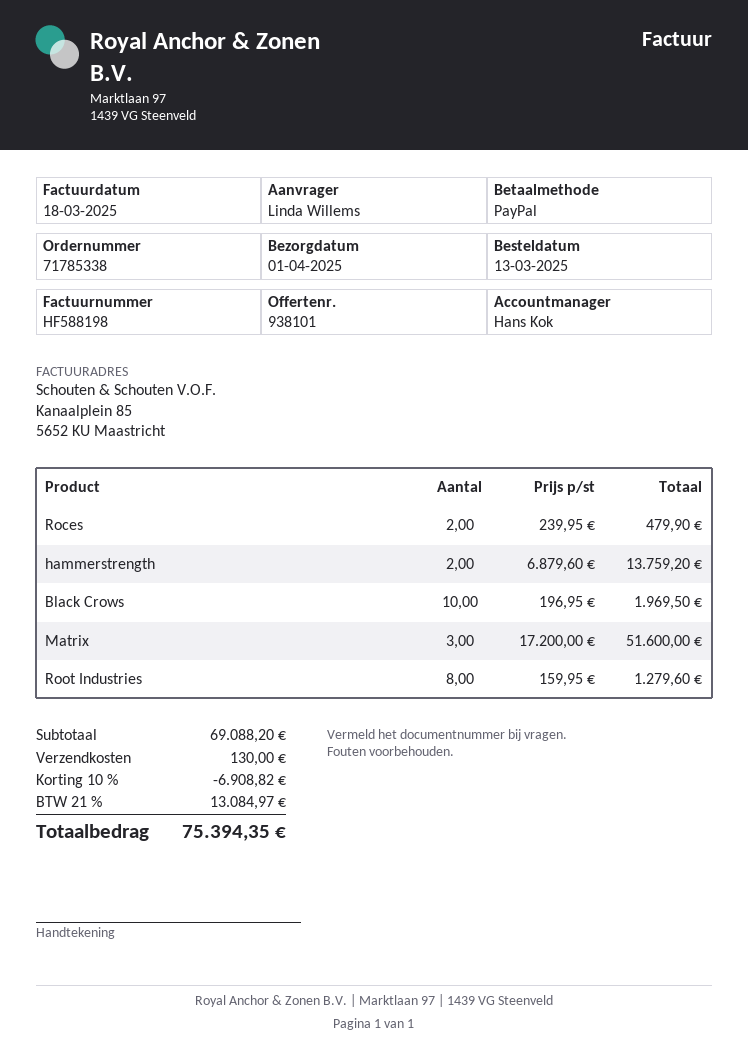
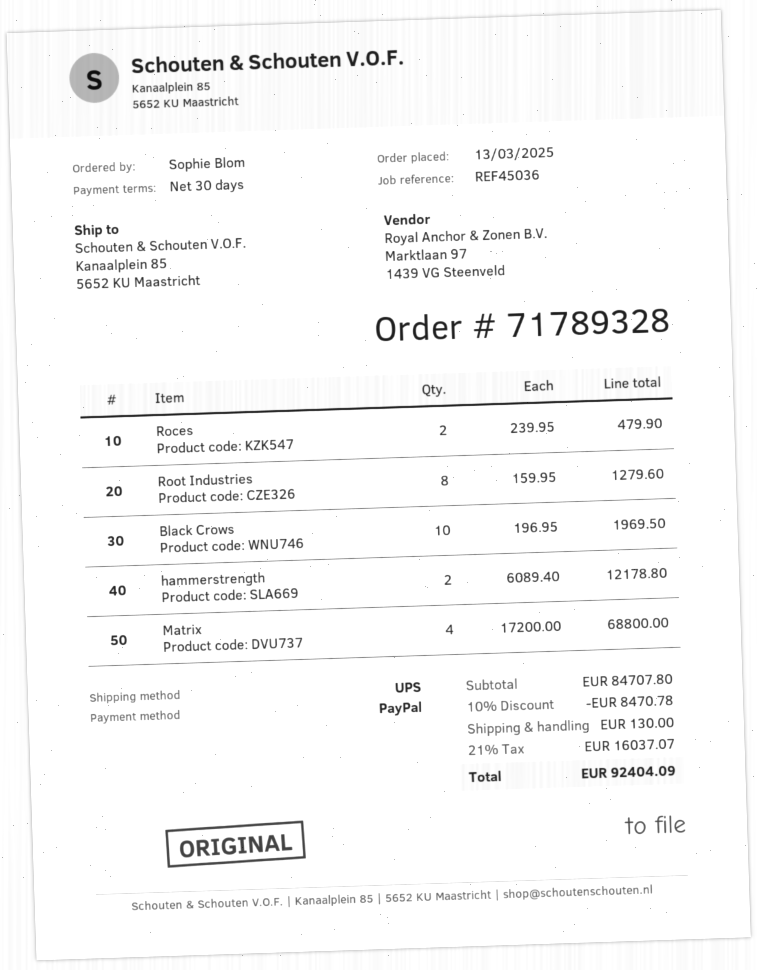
order number: 71785338 -> 71789328
ordered by: Linda Willems -> Sophie Blom
hammerstrength: 2 x 6879.60 = 13759.20 -> 2 x 6089.40 = 12178.80
Matrix: 3 x 17200.00 = 51600.00 -> 4 x 17200.00 = 68800.00
subtotal: 69088.20 -> 84707.80
discount: 10% = 6908.82 -> 10% = 8470.78
tax: 21% = 13084.97 -> 21% = 16037.07
total: 75394.35 -> 92404.09

